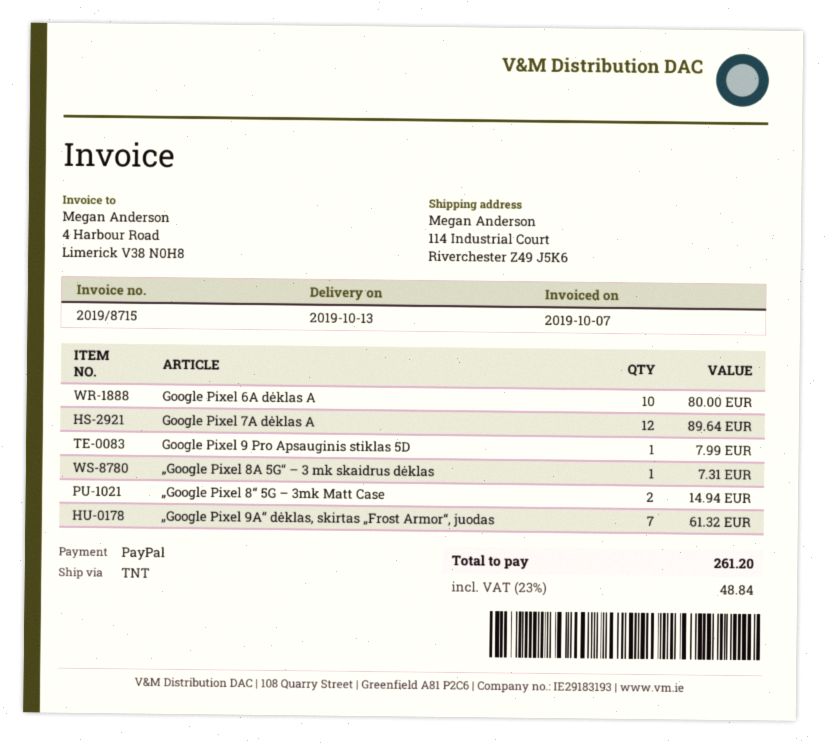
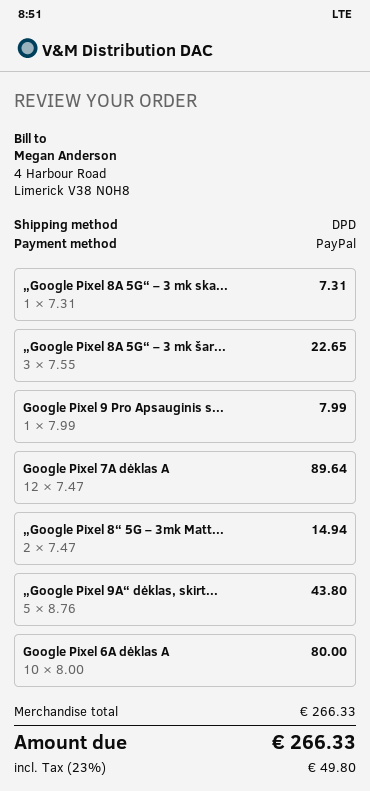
shipping method: TNT -> DPD
„Google Pixel 9A“ dėklas, skirtas „Frost Armor“, juodas: 7 for 61.32 -> 5 for 43.80
„Google Pixel 8A 5G“ – 3 mk šar...: none -> 3 for 22.65
tax: 23% = 48.84 -> 23% = 49.80
total: 261.20 -> 266.33

